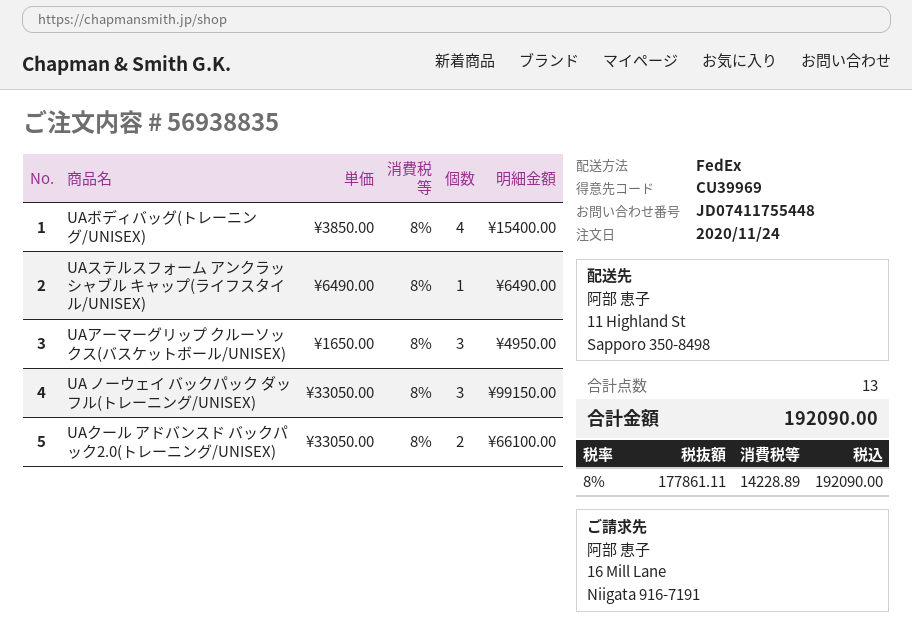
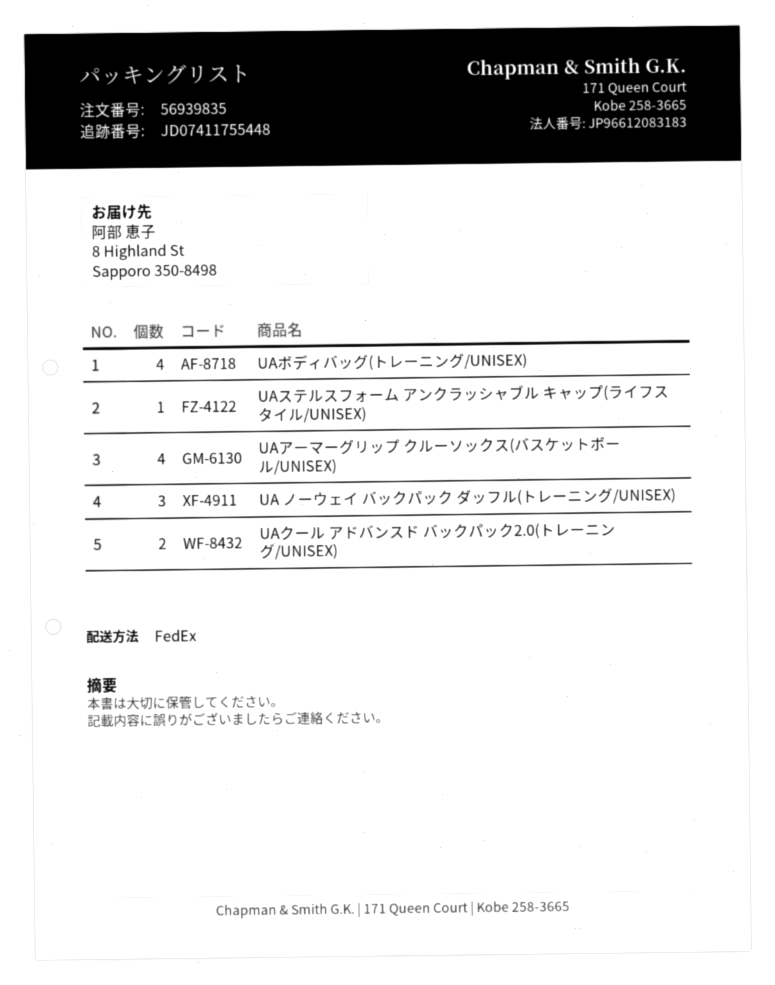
order number: 56938835 -> 56939835
ship to: 11 Highland St, Sapporo 350-8498 -> 8 Highland St, Sapporo 350-8498
UAアーマーグリップ クルーソックス(バスケットボール/UNISEX): 3 -> 4

